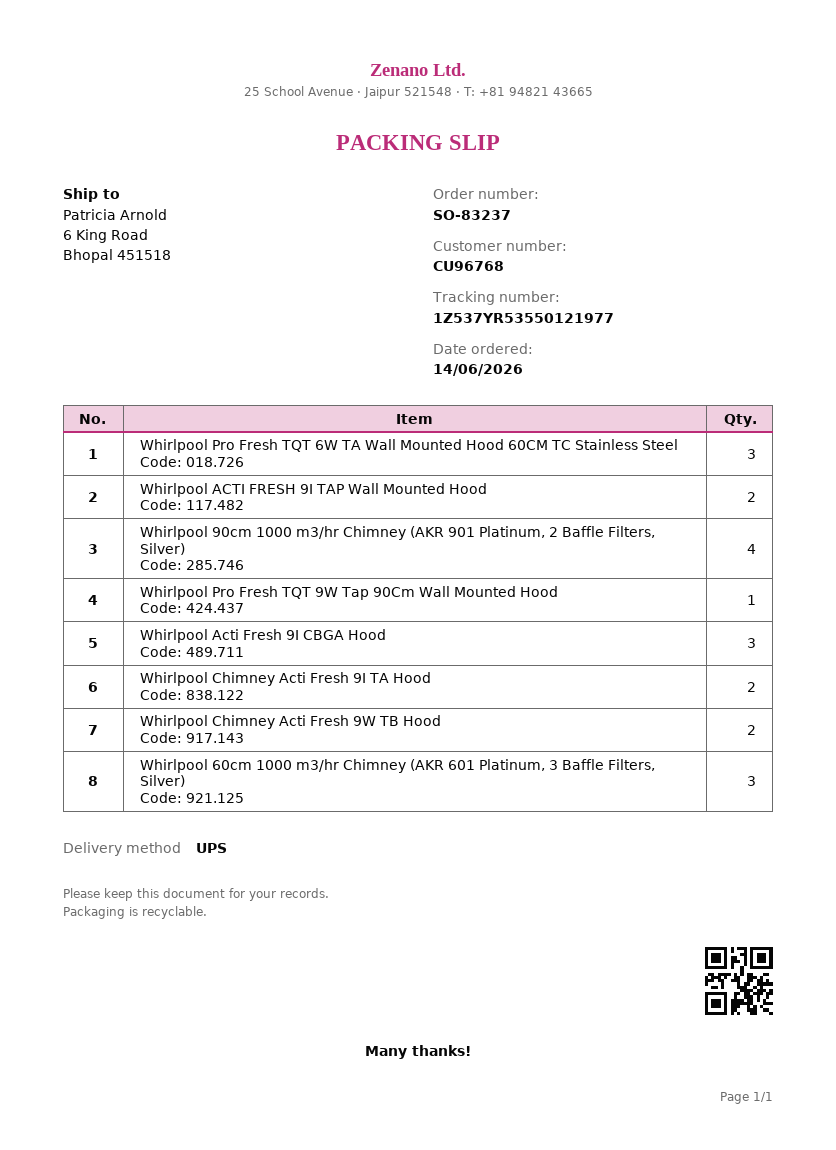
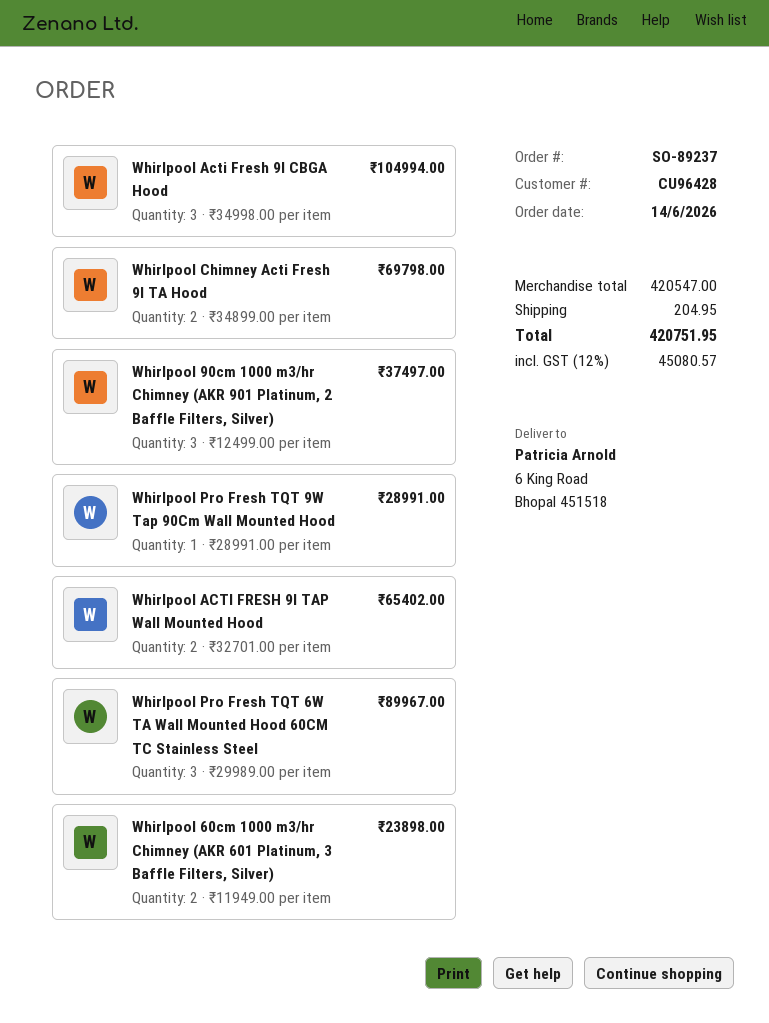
order number: SO-83237 -> SO-89237
customer number: CU96768 -> CU96428
Whirlpool 90cm 1000 m3/hr Chimney (AKR 901 Platinum, 2 Baffle Filters, Silver): 4 -> 3
Whirlpool Chimney Acti Fresh 9W TB Hood: 2 -> none
Whirlpool 60cm 1000 m3/hr Chimney (AKR 601 Platinum, 3 Baffle Filters, Silver): 3 -> 2

